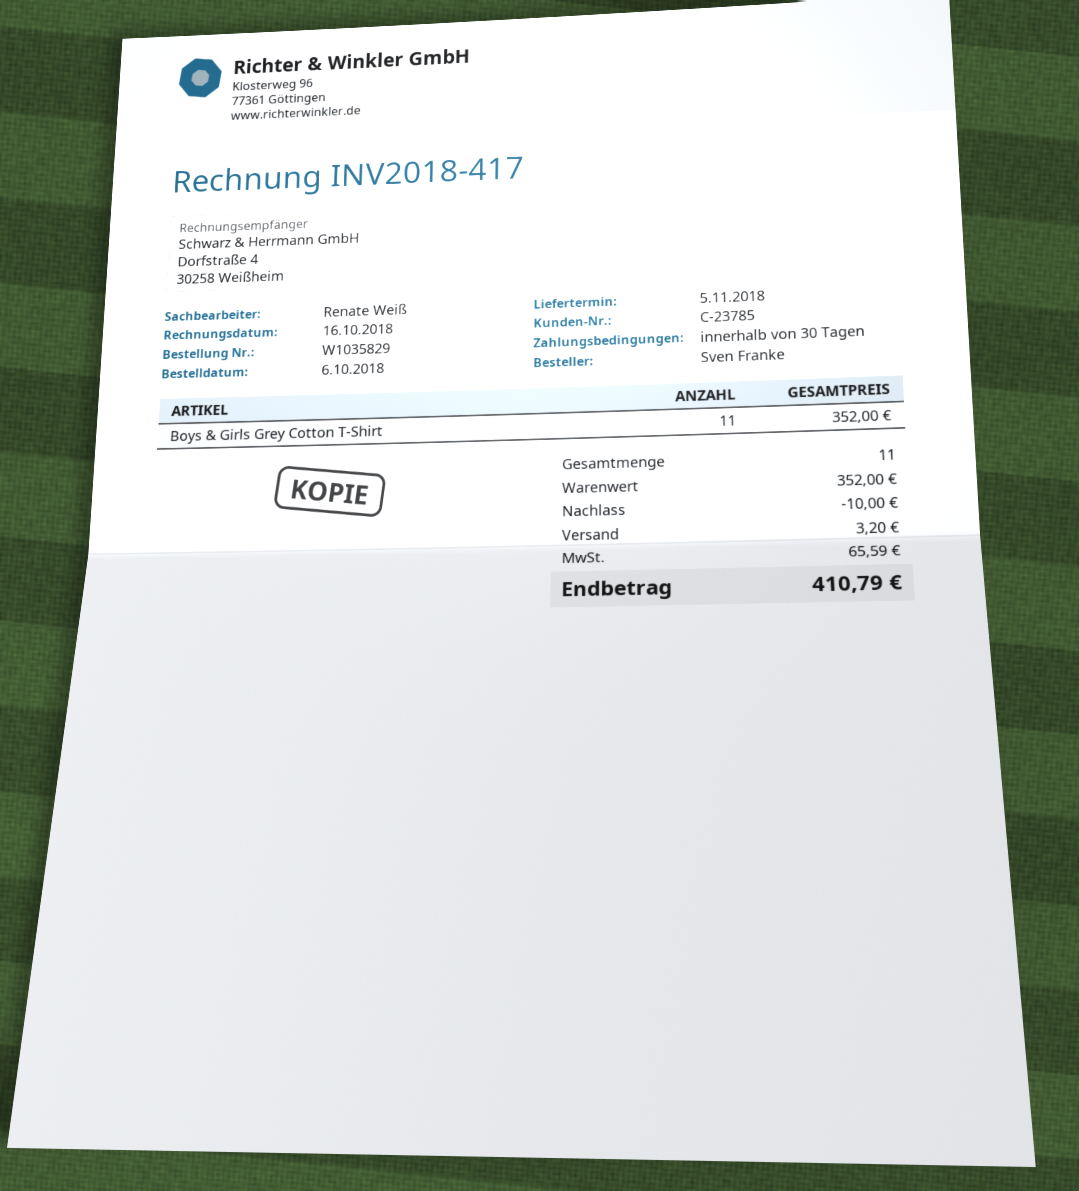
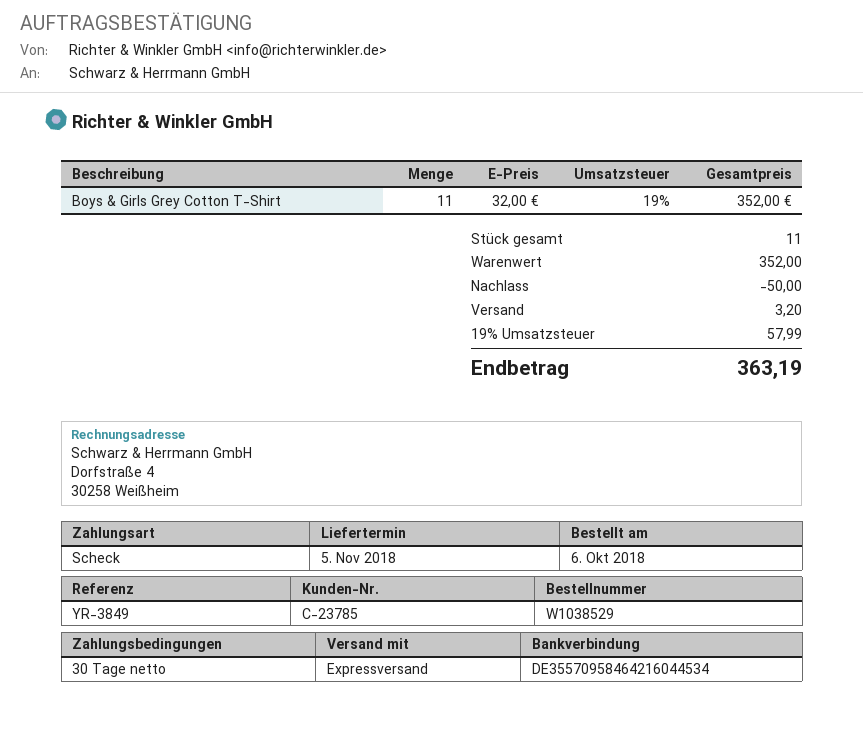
order number: W1035829 -> W1038529
discount: 10.00 -> 50.00
tax: 65.59 -> 57.99
total: 410.79 -> 363.19

